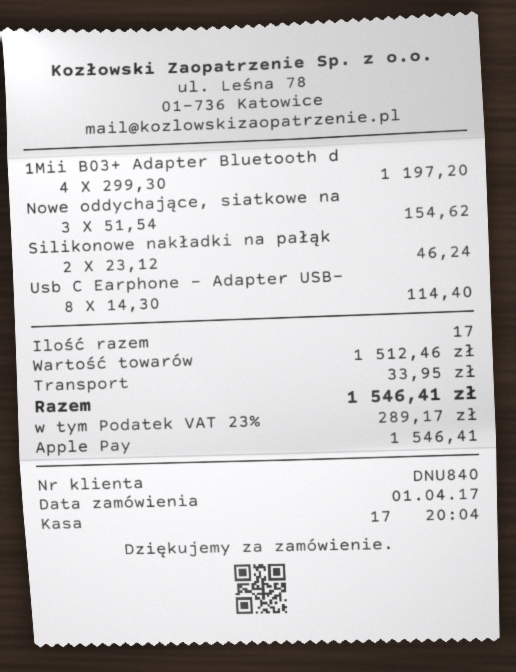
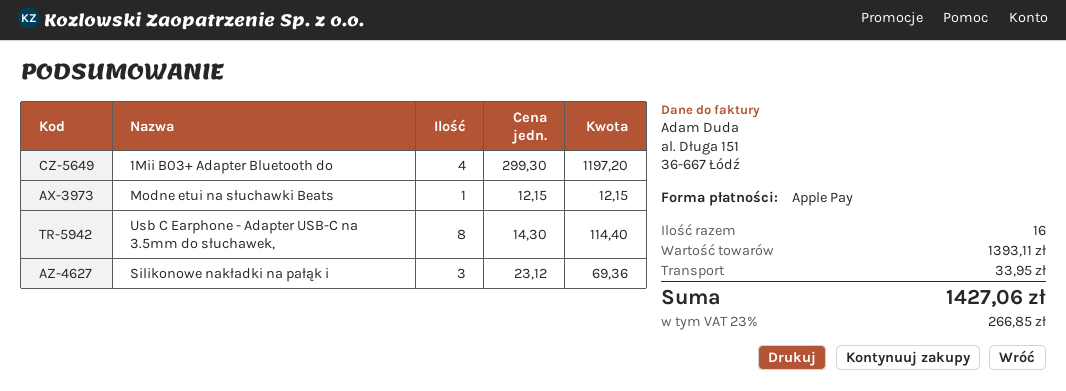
Nowe oddychające, siatkowe na: 3 x 51.54 = 154.62 -> none
Silikonowe nakładki na pałąk: 2 x 23.12 = 46.24 -> 3 x 23.12 = 69.36
Modne etui na słuchawki Beats: none -> 1 x 12.15 = 12.15
total quantity: 17 -> 16
subtotal: 1512.46 -> 1393.11
tax: 23% = 289.17 -> 23% = 266.85
total: 1546.41 -> 1427.06

